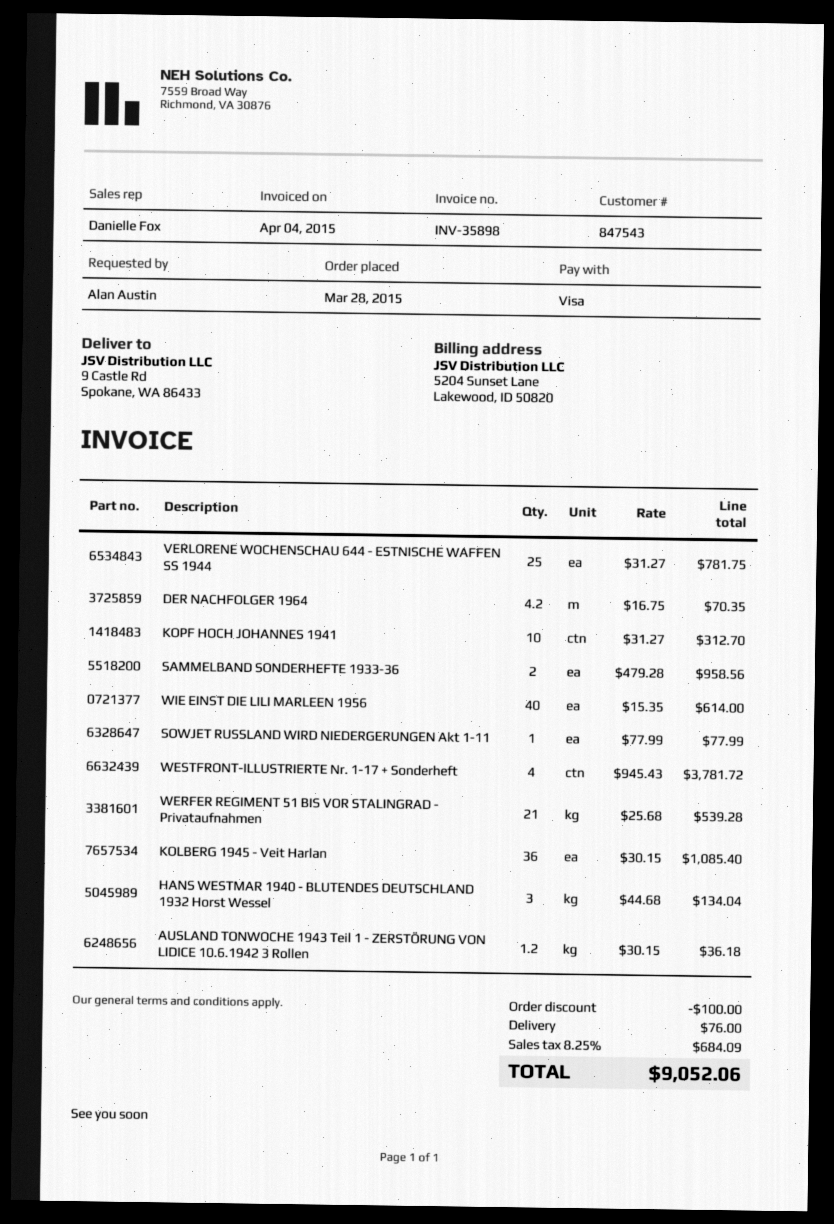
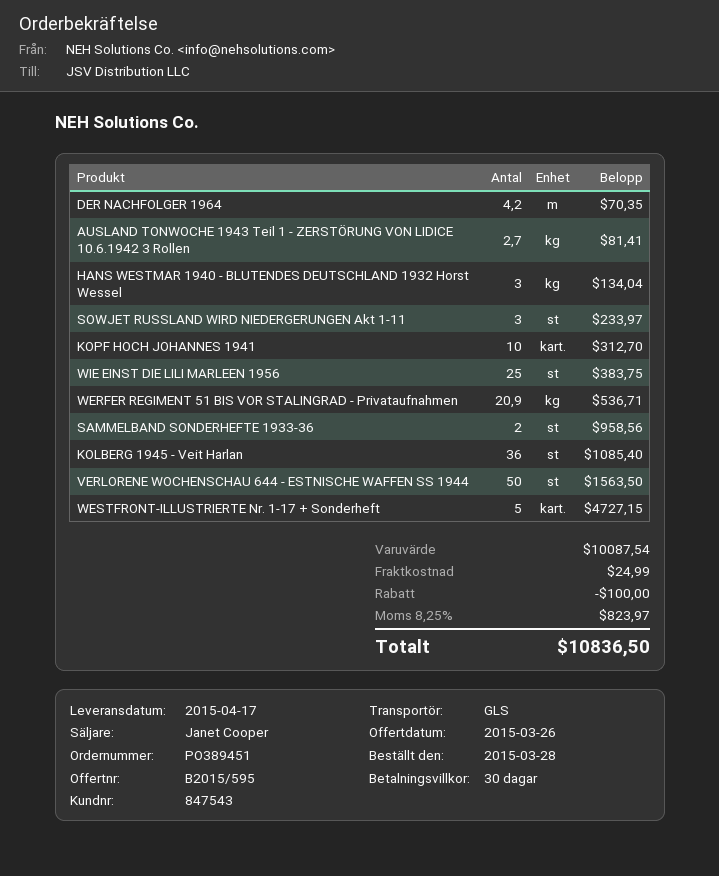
sales rep: Danielle Fox -> Janet Cooper
VERLORENE WOCHENSCHAU 644 - ESTNISCHE WAFFEN SS 1944: 25 for 781.75 -> 50 for 1563.50
WIE EINST DIE LILI MARLEEN 1956: 40 for 614.00 -> 25 for 383.75
SOWJET RUSSLAND WIRD NIEDERGERUNGEN Akt 1-11: 1 for 77.99 -> 3 for 233.97
WESTFRONT-ILLUSTRIERTE Nr. 1-17 + Sonderheft: 4 for 3781.72 -> 5 for 4727.15
WERFER REGIMENT 51 BIS VOR STALINGRAD - Privataufnahmen: 21 for 539.28 -> 20.9 for 536.71
AUSLAND TONWOCHE 1943 Teil 1 - ZERSTÖRUNG VON LIDICE 10.6.1942 3 Rollen: 1.2 for 36.18 -> 2.7 for 81.41
shipping: 76.00 -> 24.99
tax: 8.25% = 684.09 -> 8.25% = 823.97
total: 9052.06 -> 10836.50

